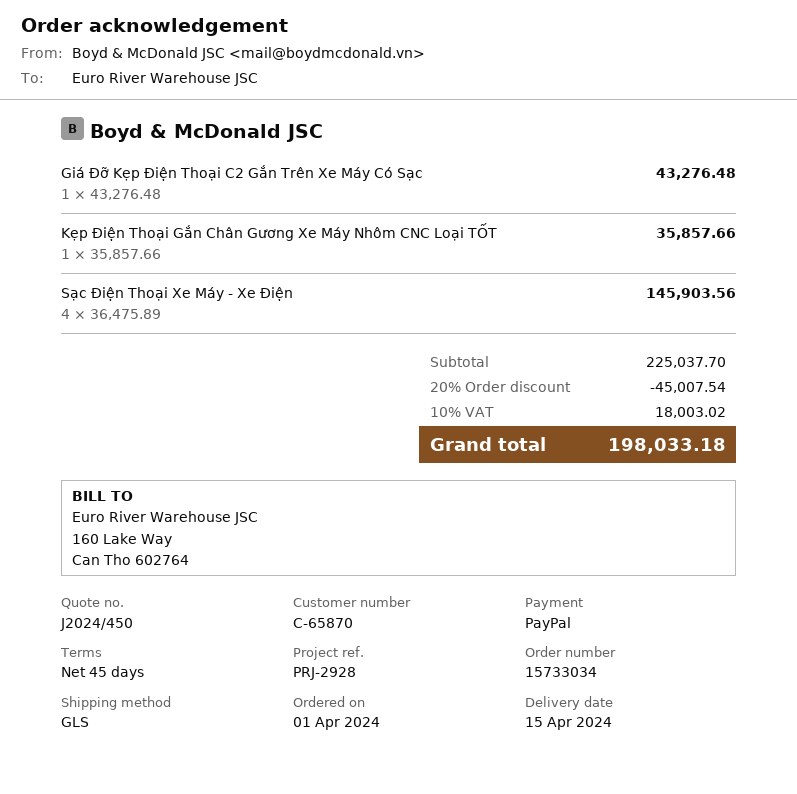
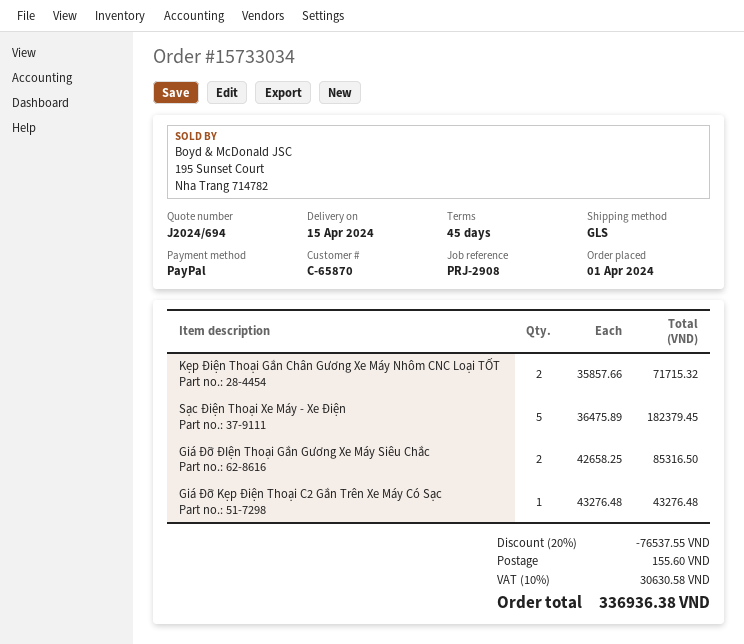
quote number: J2024/450 -> J2024/694
reference: PRJ-2928 -> PRJ-2908
Kẹp Điện Thoại Gắn Chân Gương Xe Máy Nhôm CNC Loại TỐT: 1 x 35857.66 = 35857.66 -> 2 x 35857.66 = 71715.32
Sạc Điện Thoại Xe Máy - Xe Điện: 4 x 36475.89 = 145903.56 -> 5 x 36475.89 = 182379.45
Giá Đỡ ĐIện Thoại Gắn Gương Xe Máy Siêu Chắc: none -> 2 x 42658.25 = 85316.50
discount: 20% = 45007.54 -> 20% = 76537.55
shipping: none -> 155.60
tax: 10% = 18003.02 -> 10% = 30630.58
total: 198033.18 -> 336936.38

